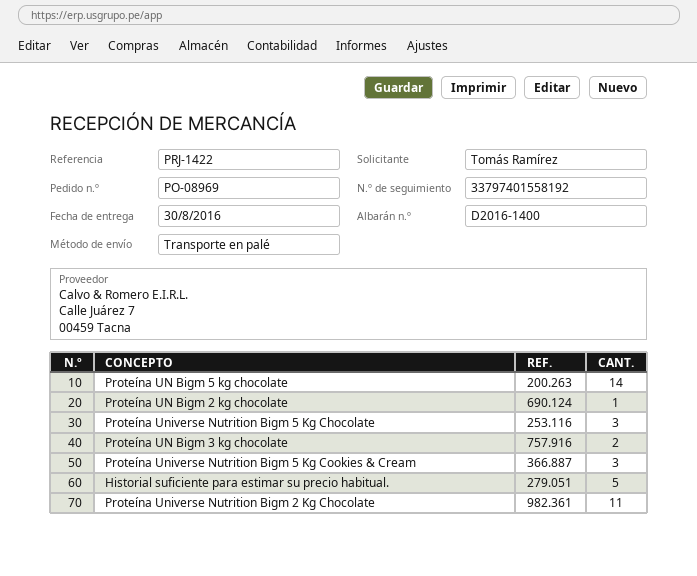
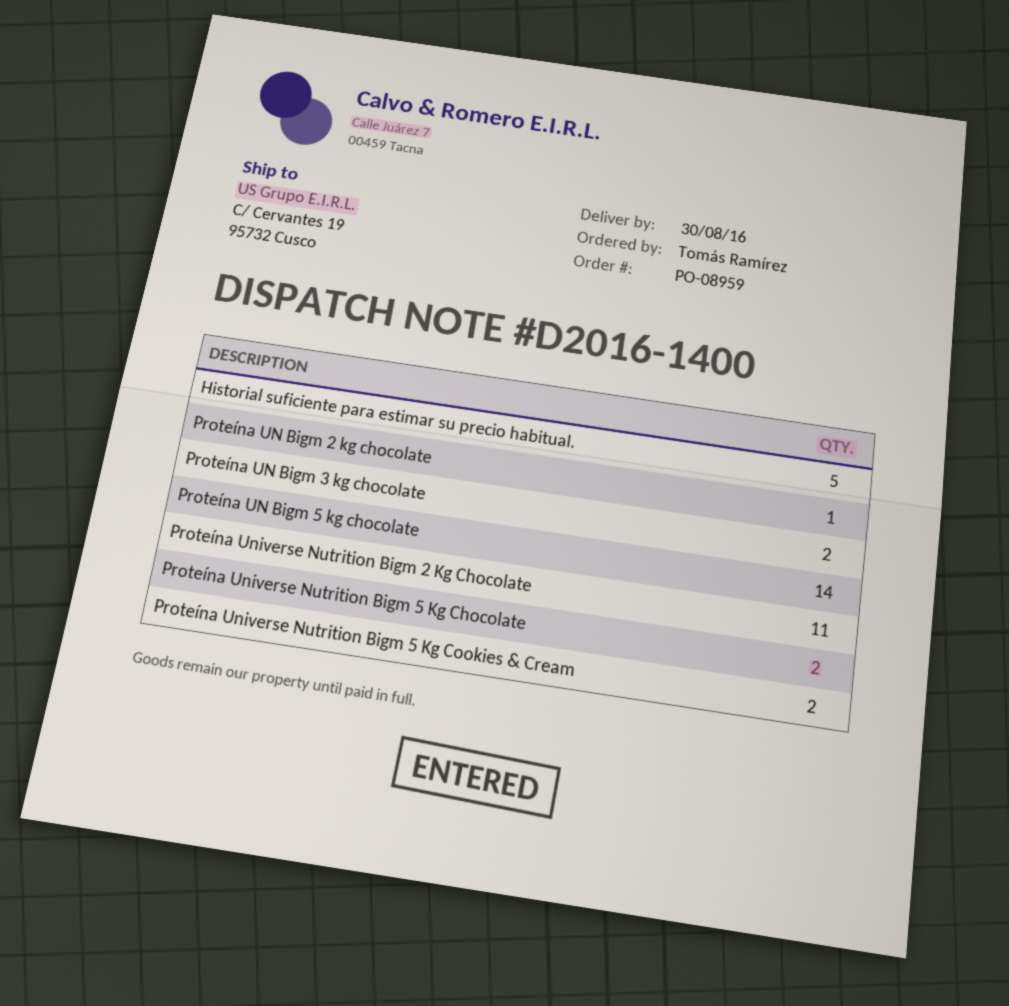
order number: PO-08969 -> PO-08959
Proteína Universe Nutrition Bigm 5 Kg Chocolate: 3 -> 2
Proteína Universe Nutrition Bigm 5 Kg Cookies & Cream: 3 -> 2

